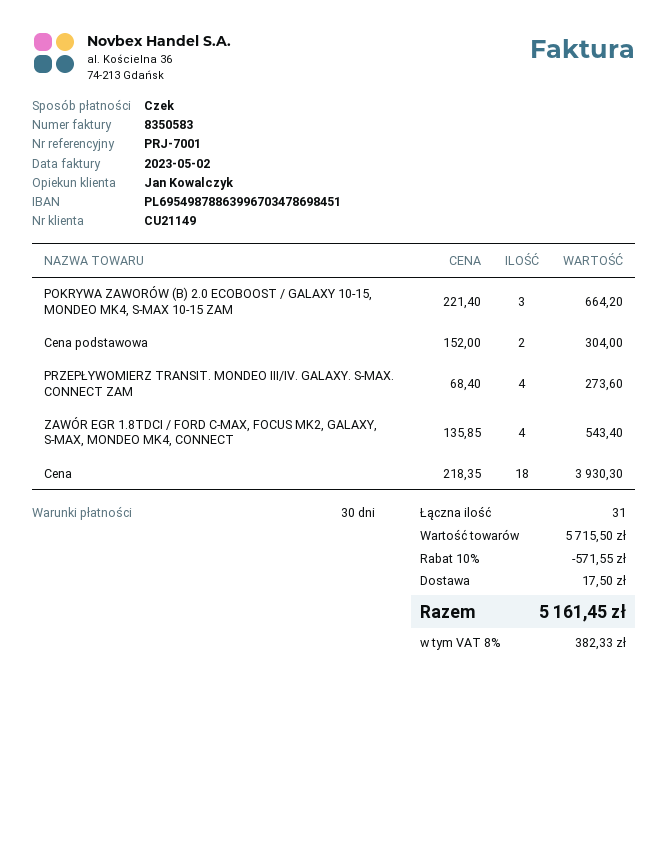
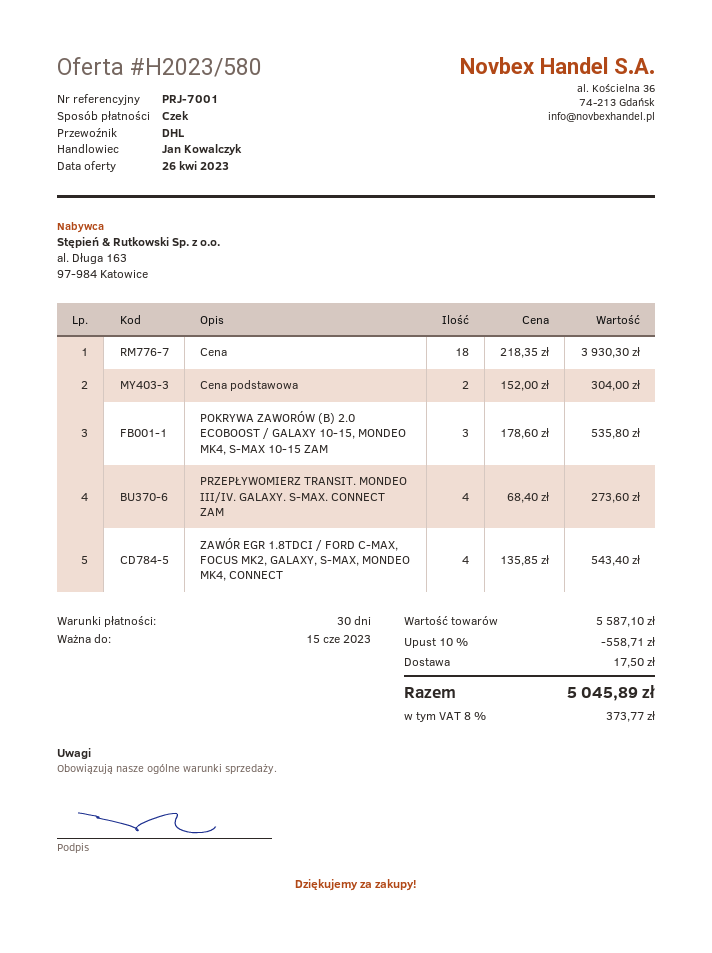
POKRYWA ZAWORÓW (B) 2.0 ECOBOOST / GALAXY 10-15, MONDEO MK4, S-MAX 10-15 ZAM: 3 x 221.40 = 664.20 -> 3 x 178.60 = 535.80
subtotal: 5715.50 -> 5587.10
discount: 10% = 571.55 -> 10% = 558.71
tax: 8% = 382.33 -> 8% = 373.77
total: 5161.45 -> 5045.89

